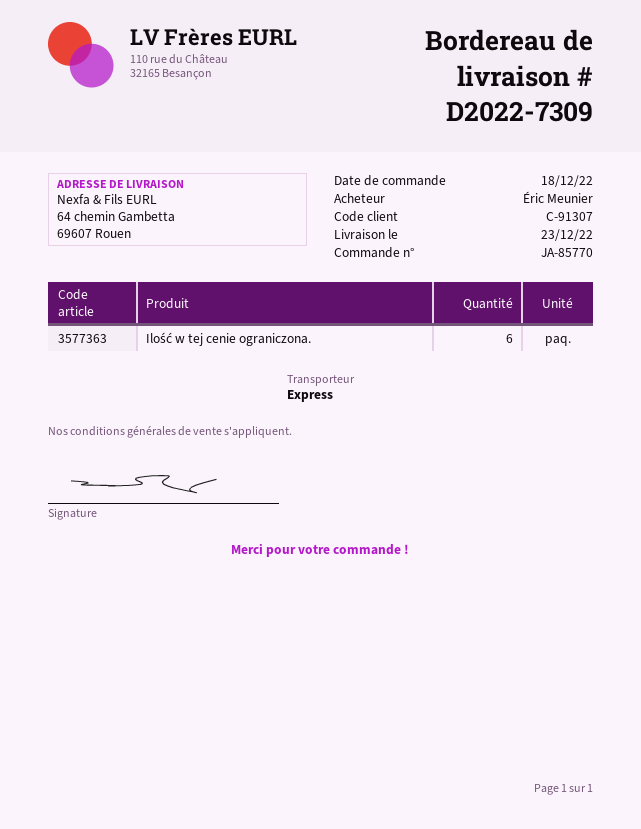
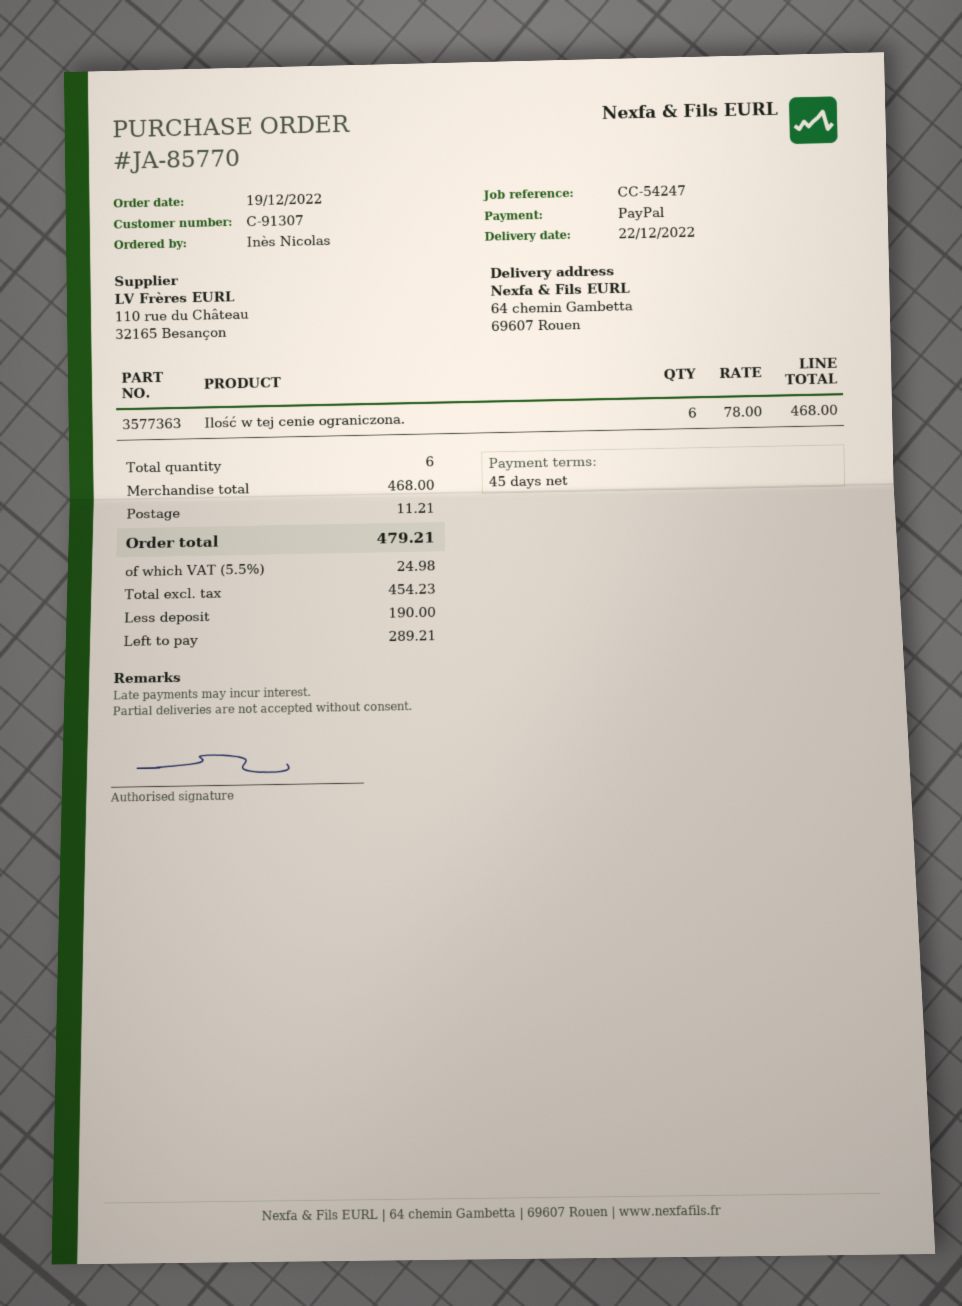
order date: 2022-12-18 -> 2022-12-19
delivery date: 2022-12-23 -> 2022-12-22
ordered by: Éric Meunier -> Inès Nicolas

